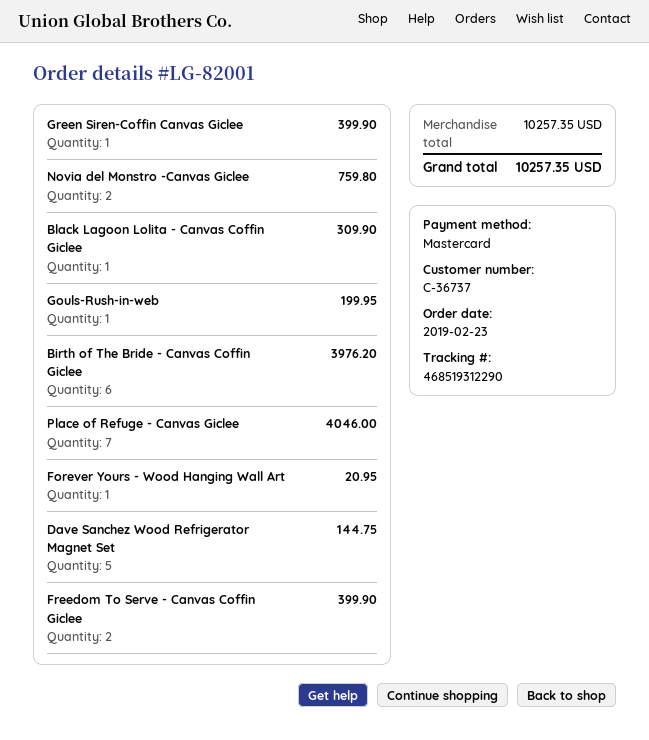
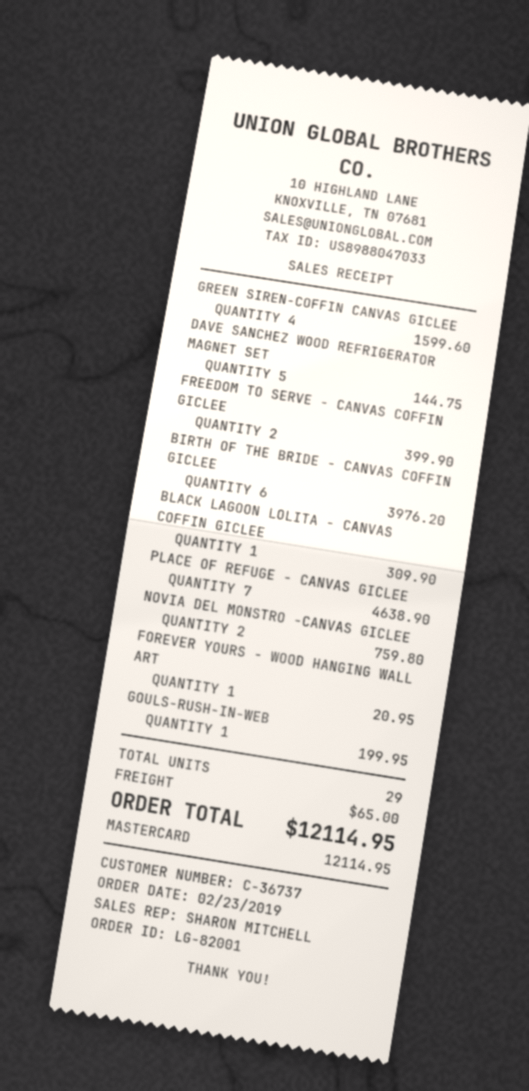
Green Siren-Coffin Canvas Giclee: 1 for 399.90 -> 4 for 1599.60
Place of Refuge - Canvas Giclee: 7 for 4046.00 -> 7 for 4638.90
shipping: none -> 65.00
total: 10257.35 -> 12114.95

